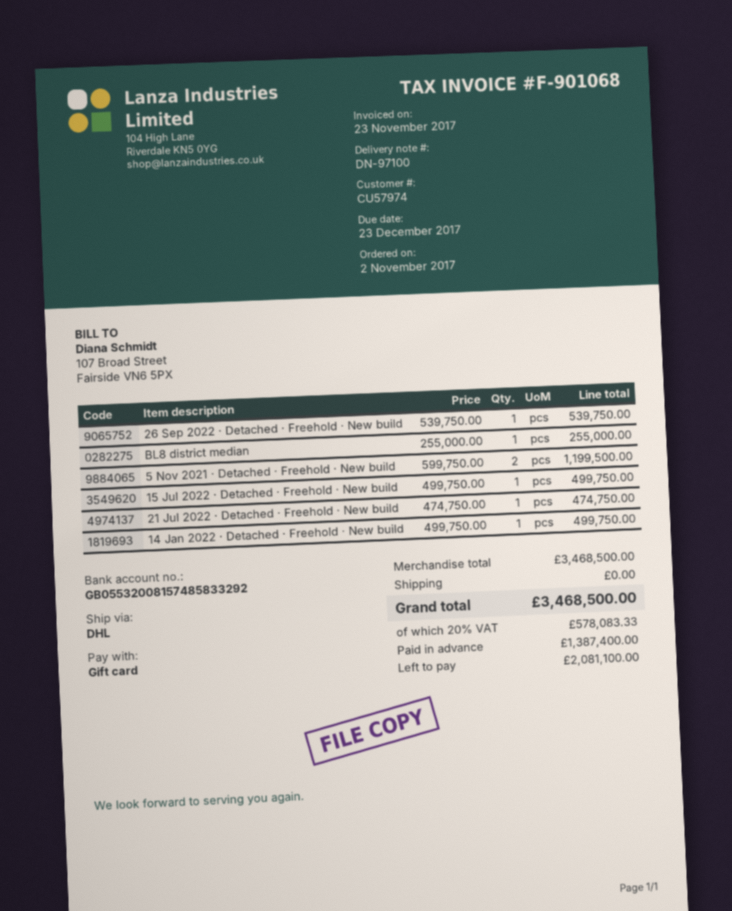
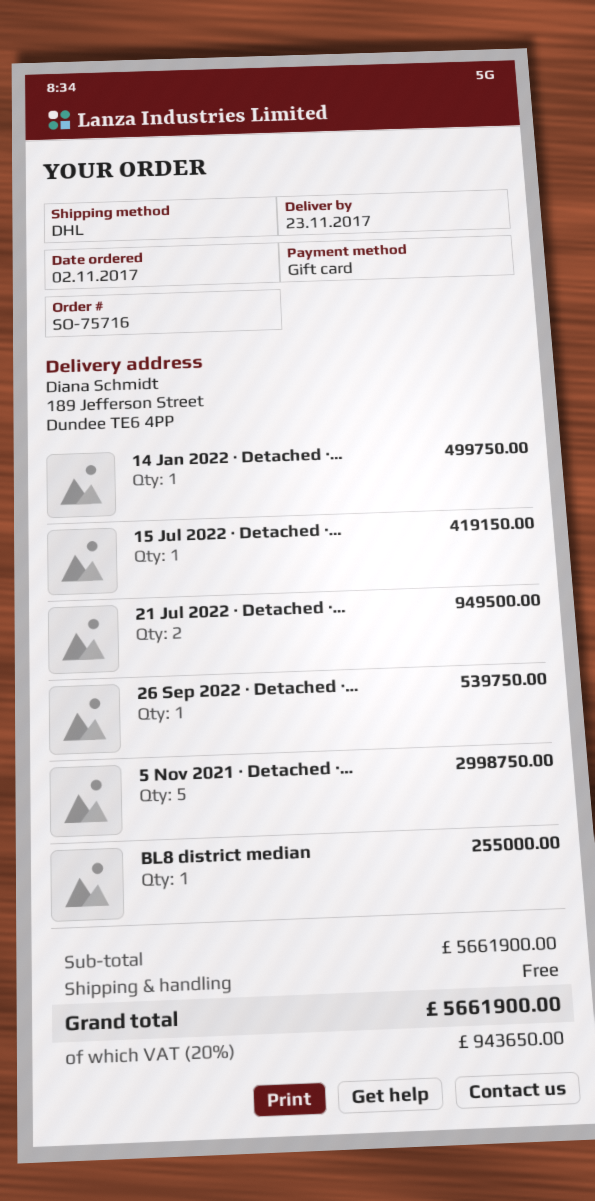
5 Nov 2021 · Detached · Freehold · New build: 2 for 1199500.00 -> 5 for 2998750.00
15 Jul 2022 · Detached · Freehold · New build: 1 for 499750.00 -> 1 for 419150.00
21 Jul 2022 · Detached · Freehold · New build: 1 for 474750.00 -> 2 for 949500.00
subtotal: 3468500.00 -> 5661900.00
tax: 20% = 578083.33 -> 20% = 943650.00
total: 3468500.00 -> 5661900.00

